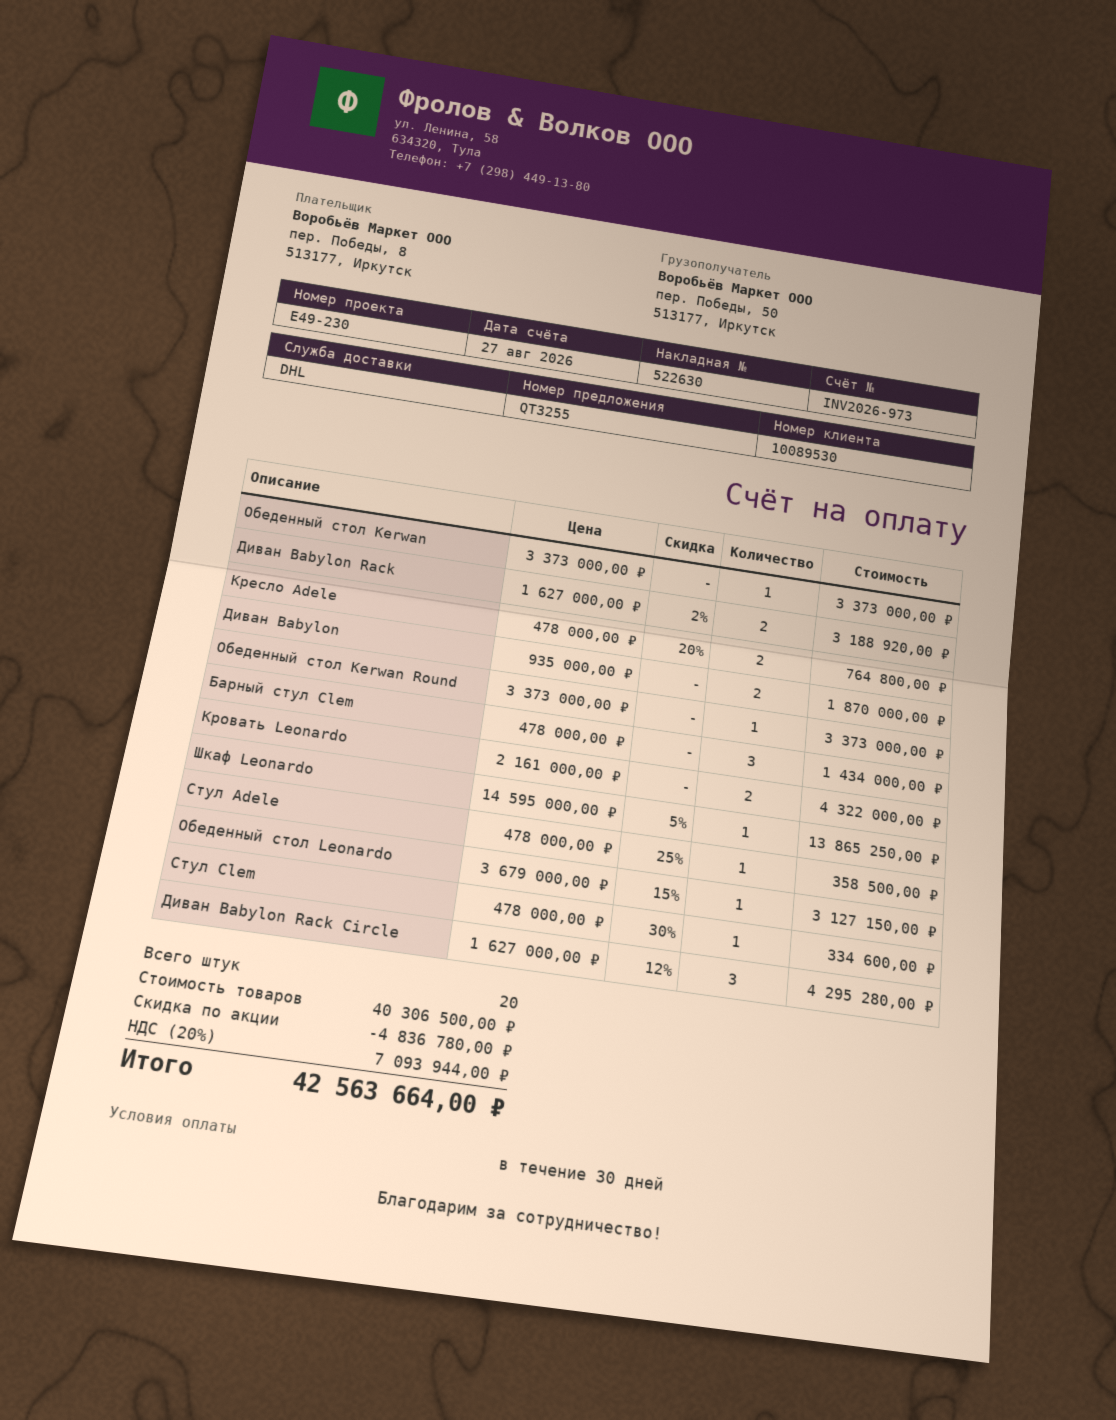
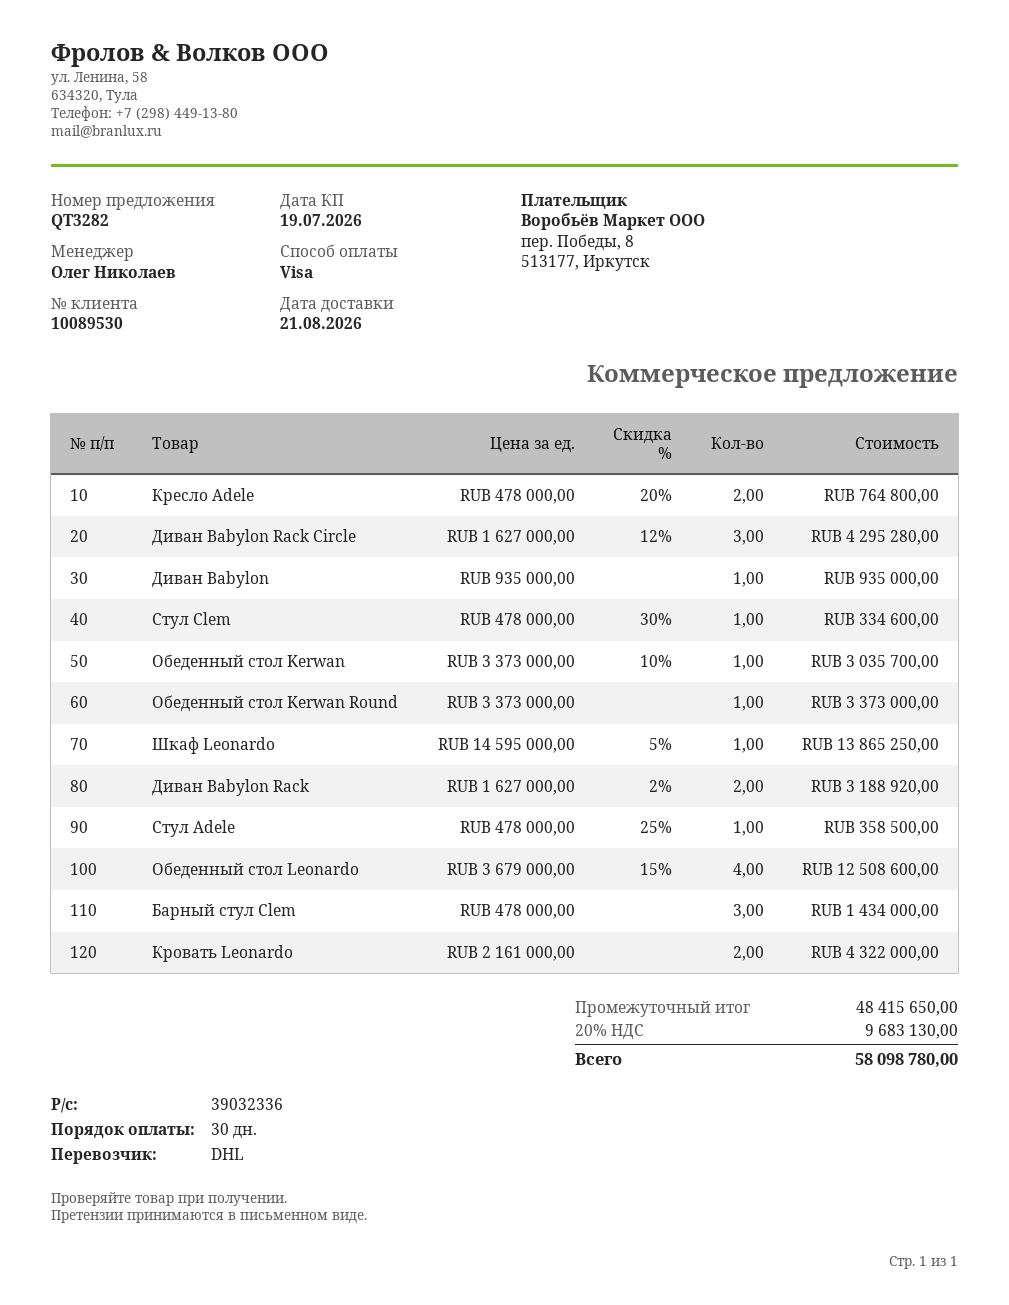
quote number: QT3255 -> QT3282
Обеденный стол Kerwan: 1 x 3373000.00 = 3373000.00 -> 1 x 3373000.00 - 10% = 3035700.00
Диван Babylon: 2 x 935000.00 = 1870000.00 -> 1 x 935000.00 = 935000.00
Обеденный стол Leonardo: 1 x 3679000.00 - 15% = 3127150.00 -> 4 x 3679000.00 - 15% = 12508600.00
subtotal: 40306500.00 -> 48415650.00
discount: 4836780.00 -> none
tax: 20% = 7093944.00 -> 20% = 9683130.00
total: 42563664.00 -> 58098780.00

